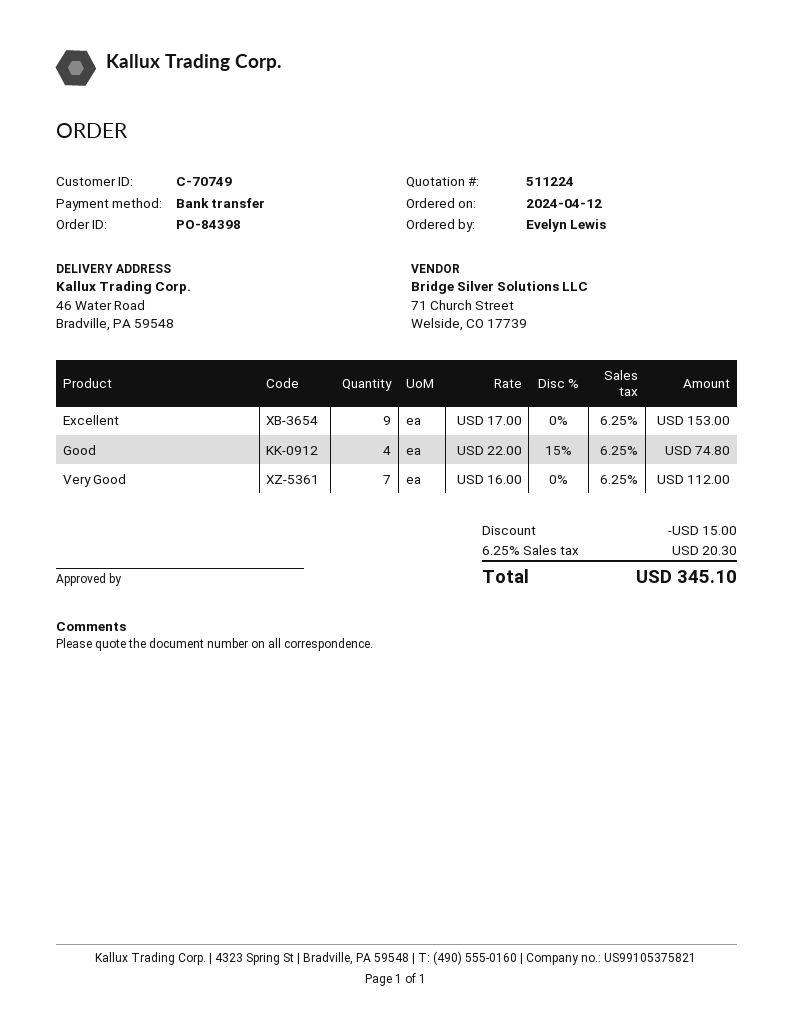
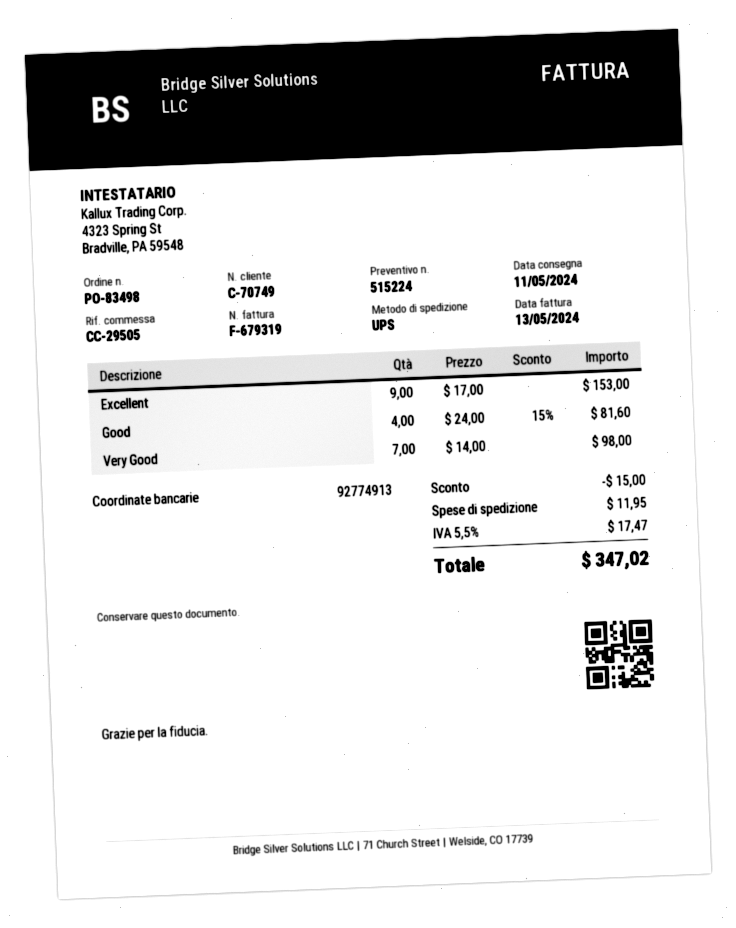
quote number: 511224 -> 515224
order number: PO-84398 -> PO-83498
Good: 4 x 22.00 - 15% = 74.80 -> 4 x 24.00 - 15% = 81.60
Very Good: 7 x 16.00 = 112.00 -> 7 x 14.00 = 98.00
shipping: none -> 11.95
tax: 6.25% = 20.30 -> 5.5% = 17.47
total: 345.10 -> 347.02

